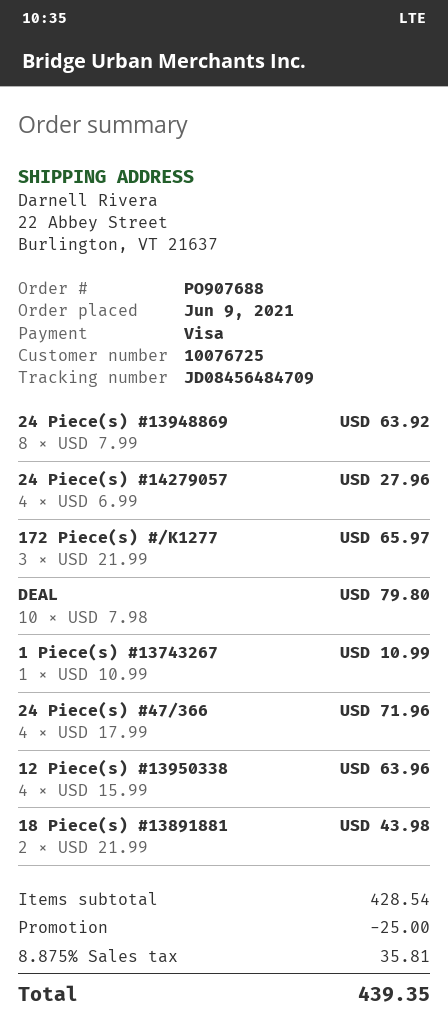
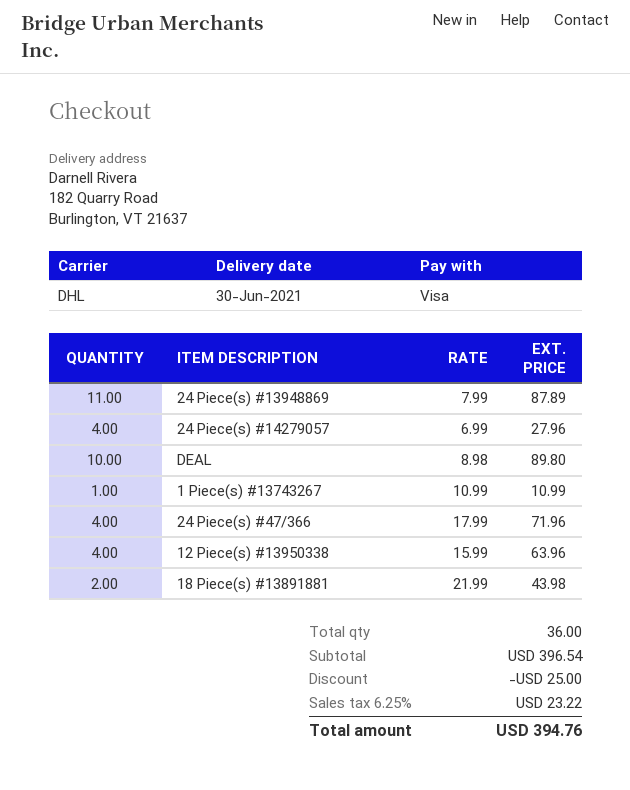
ship to: 22 Abbey Street, Burlington, VT 21637 -> 182 Quarry Road, Burlington, VT 21637
24 Piece(s) #13948869: 8 x 7.99 = 63.92 -> 11 x 7.99 = 87.89
172 Piece(s) #/K1277: 3 x 21.99 = 65.97 -> none
DEAL: 10 x 7.98 = 79.80 -> 10 x 8.98 = 89.80
subtotal: 428.54 -> 396.54
tax: 8.875% = 35.81 -> 6.25% = 23.22
total: 439.35 -> 394.76

